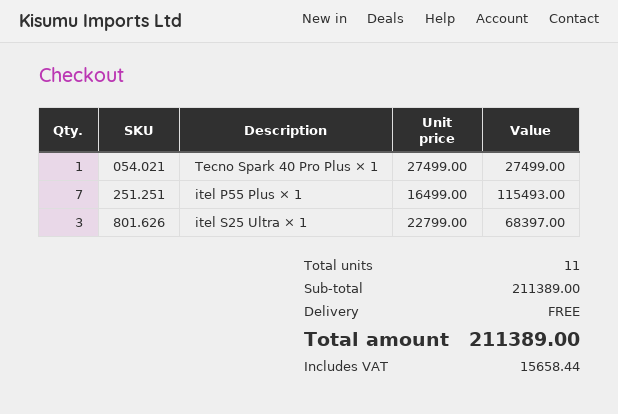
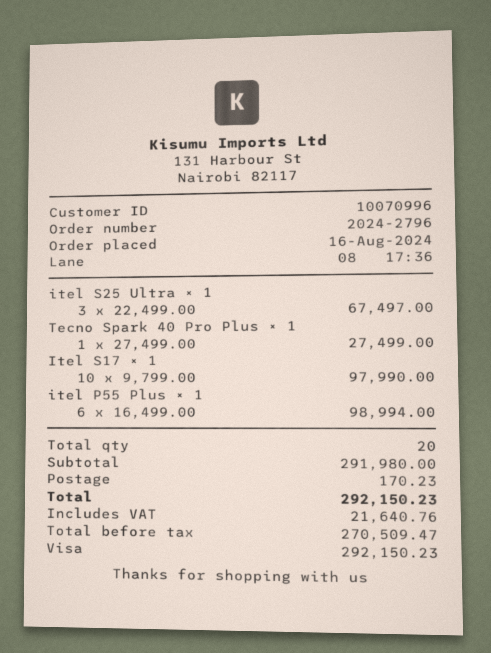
itel P55 Plus × 1: 7 x 16499.00 = 115493.00 -> 6 x 16499.00 = 98994.00
itel S25 Ultra × 1: 3 x 22799.00 = 68397.00 -> 3 x 22499.00 = 67497.00
Itel S17 × 1: none -> 10 x 9799.00 = 97990.00
total quantity: 11 -> 20
subtotal: 211389.00 -> 291980.00
shipping: 0.00 -> 170.23
tax: 15658.44 -> 21640.76
total: 211389.00 -> 292150.23

